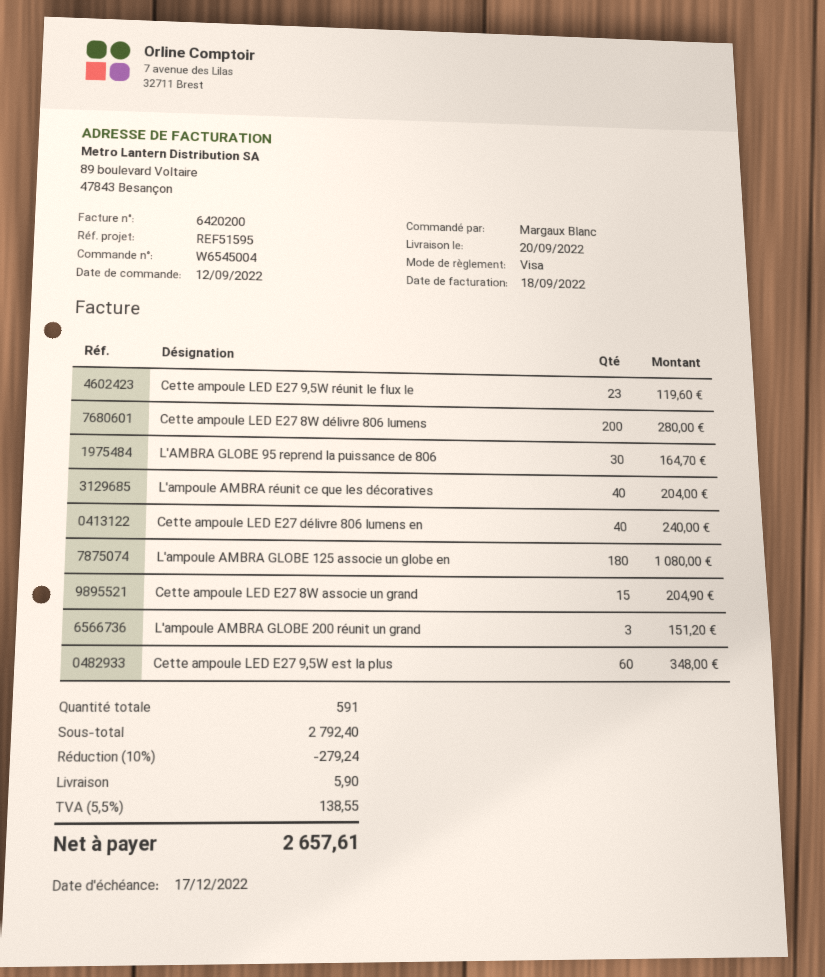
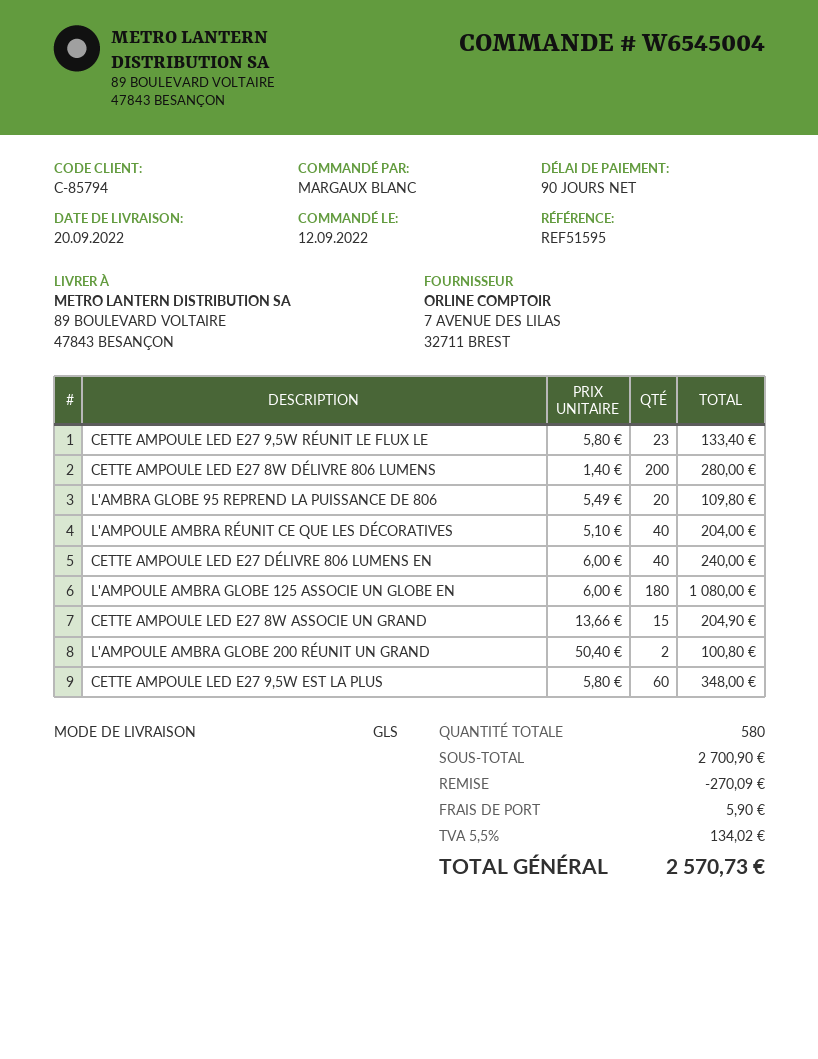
Cette ampoule LED E27 9,5W réunit le flux le: 23 for 119.60 -> 23 for 133.40
L'AMBRA GLOBE 95 reprend la puissance de 806: 30 for 164.70 -> 20 for 109.80
L'ampoule AMBRA GLOBE 200 réunit un grand: 3 for 151.20 -> 2 for 100.80
total quantity: 591 -> 580
subtotal: 2792.40 -> 2700.90
discount: 279.24 -> 270.09
tax: 5.5% = 138.55 -> 5.5% = 134.02
total: 2657.61 -> 2570.73

